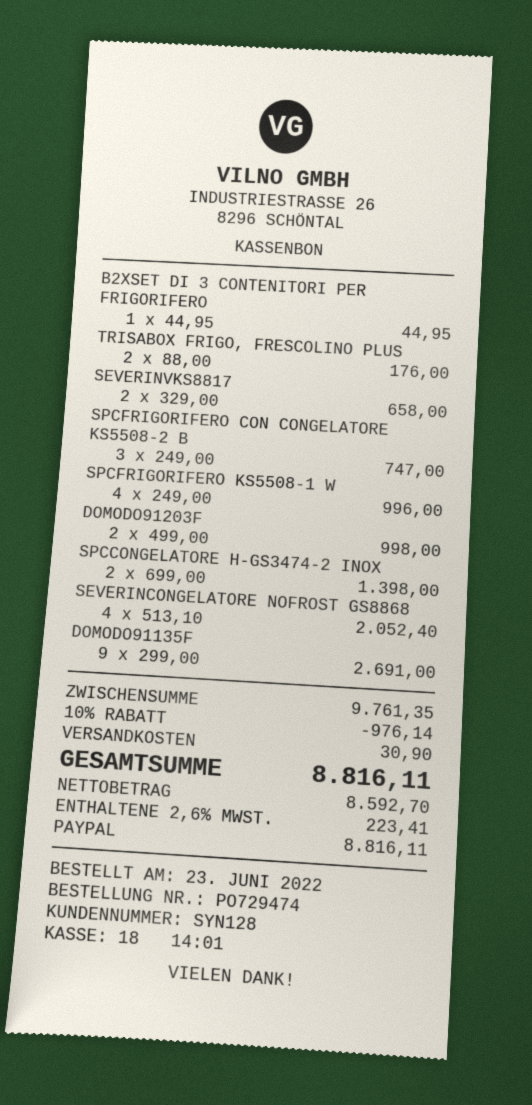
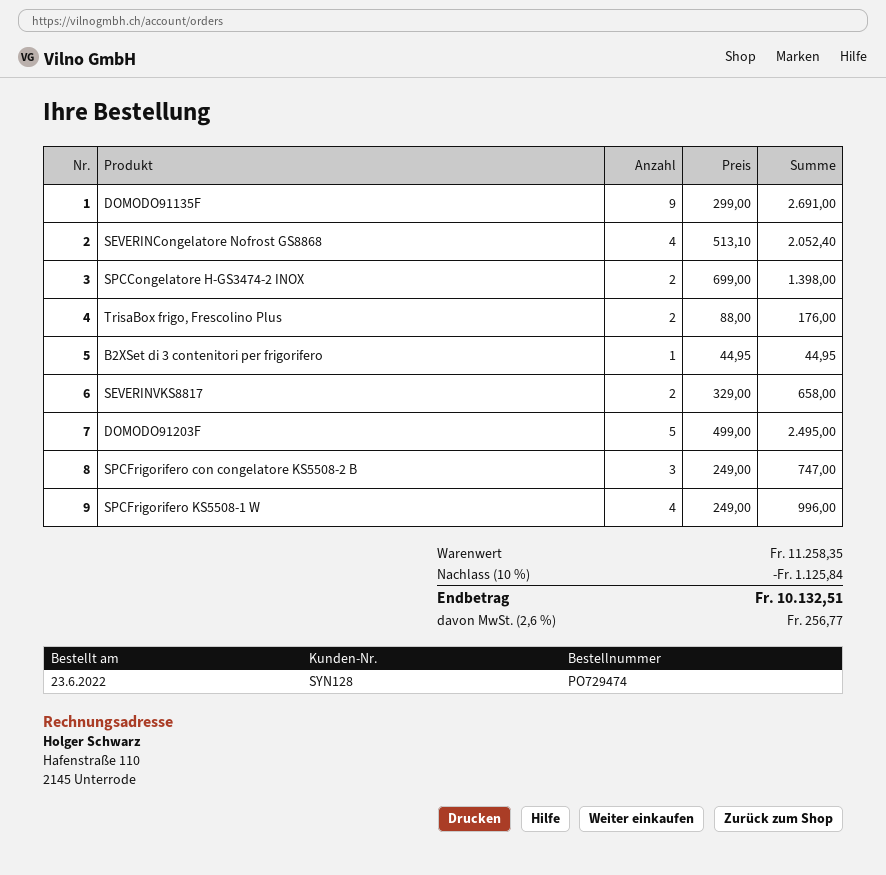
DOMODO91203F: 2 x 499.00 = 998.00 -> 5 x 499.00 = 2495.00
subtotal: 9761.35 -> 11258.35
discount: 10% = 976.14 -> 10% = 1125.84
shipping: 30.90 -> none
tax: 2.6% = 223.41 -> 2.6% = 256.77
total: 8816.11 -> 10132.51

